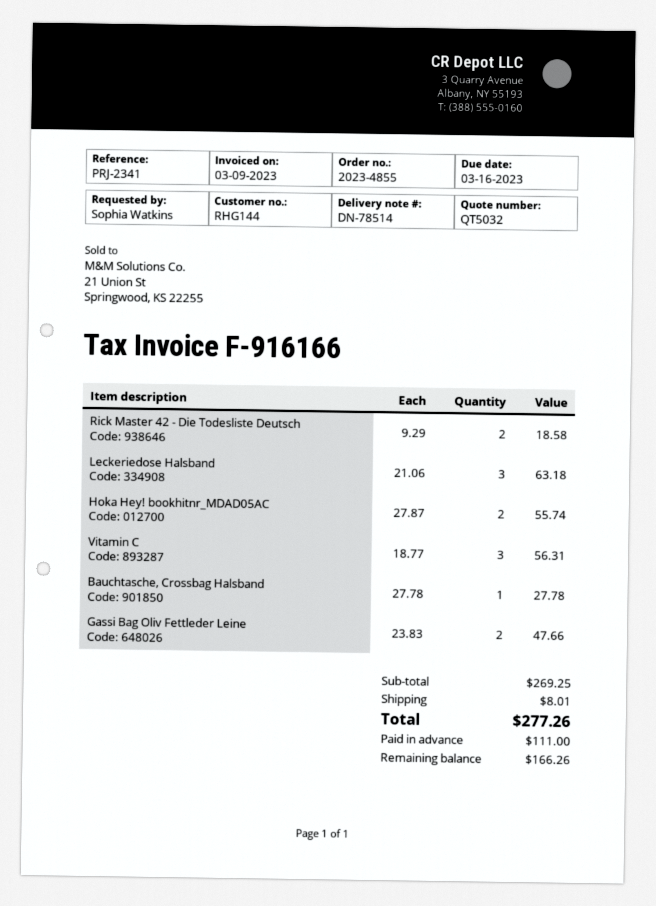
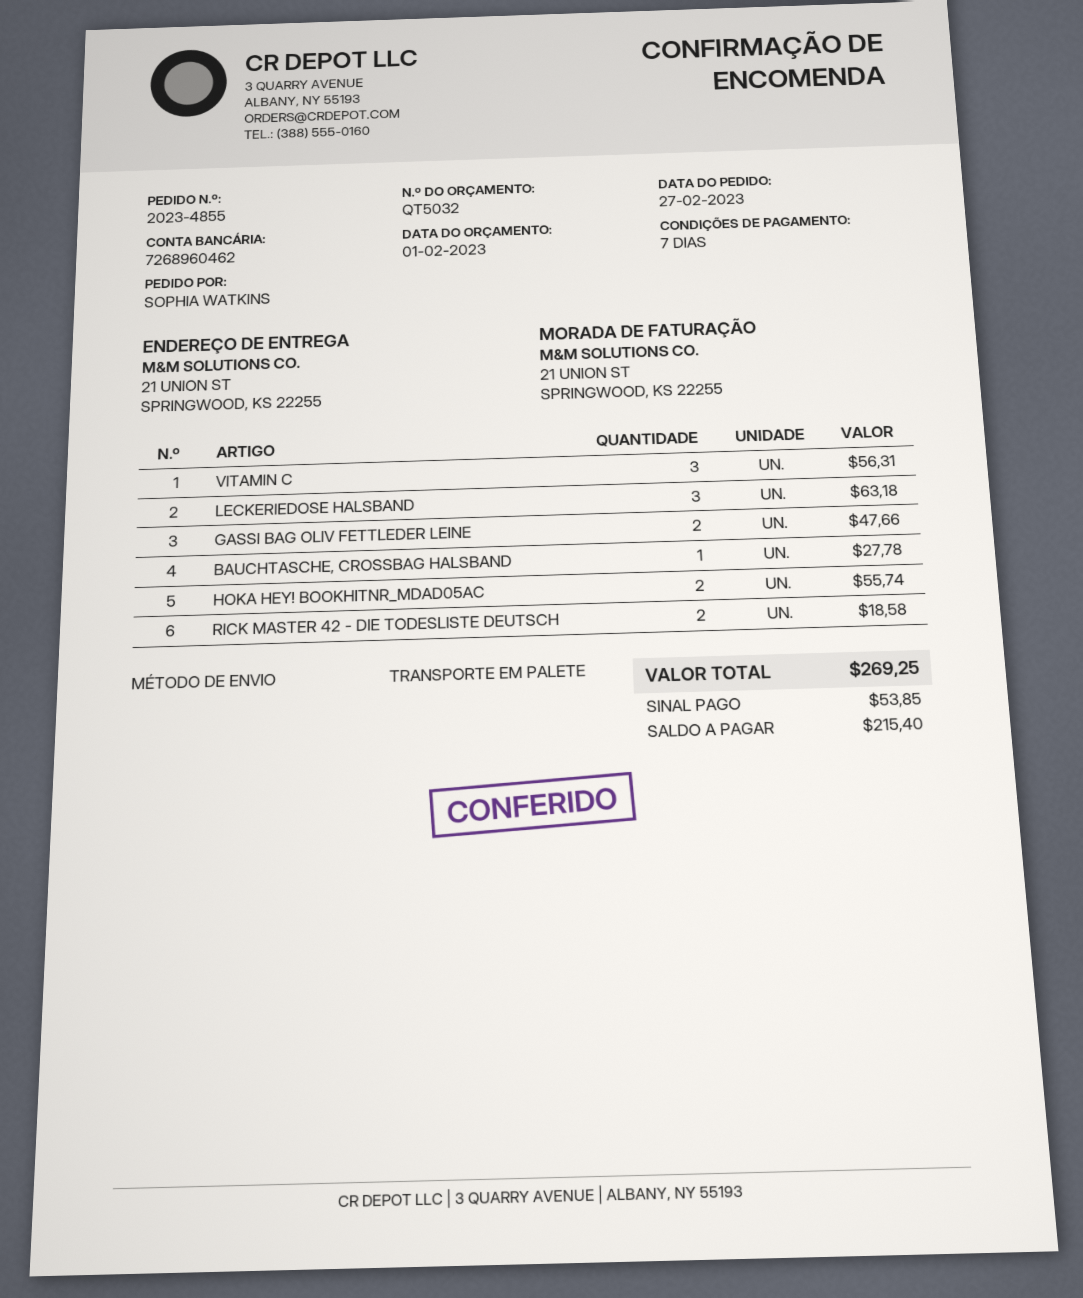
shipping: 8.01 -> none
total: 277.26 -> 269.25
deposit: 111.00 -> 53.85
balance: 166.26 -> 215.40

